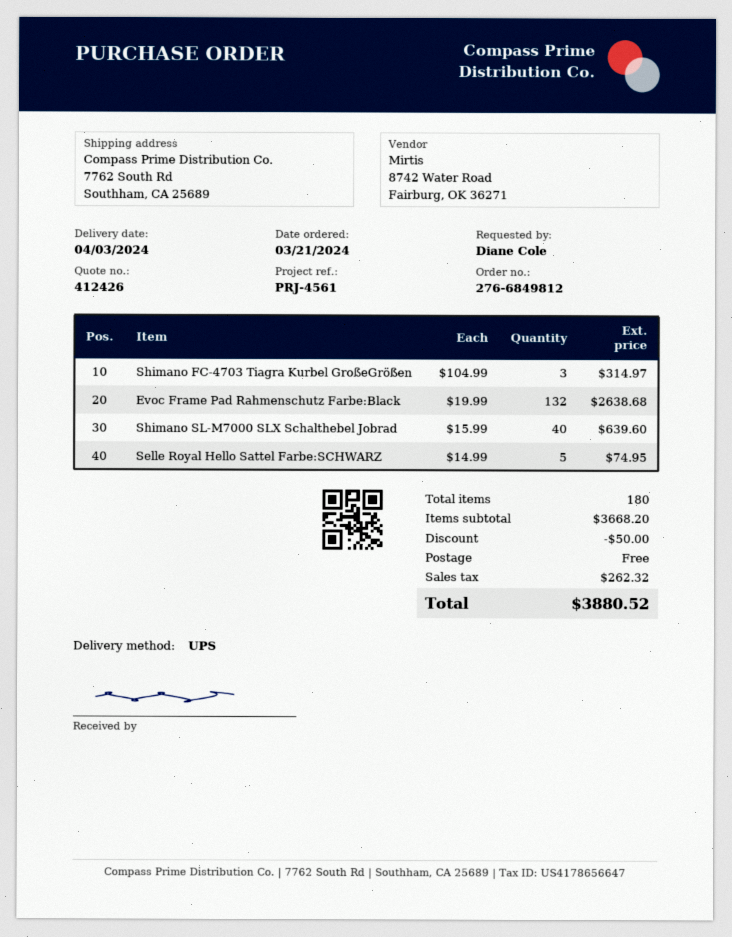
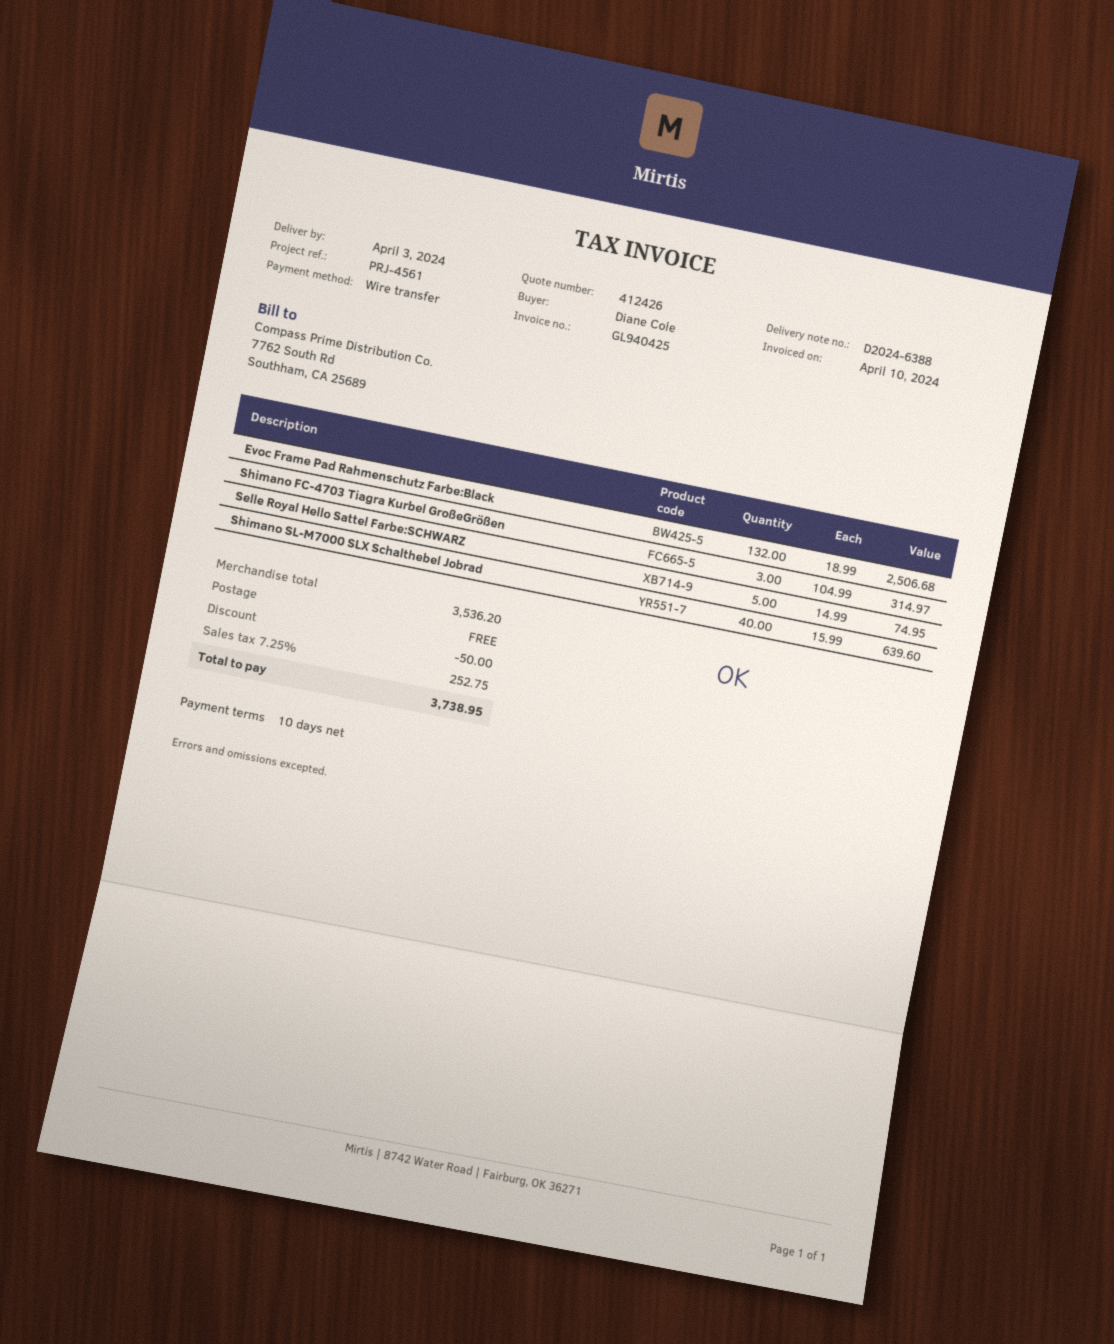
Evoc Frame Pad Rahmenschutz Farbe:Black: 132 x 19.99 = 2638.68 -> 132 x 18.99 = 2506.68
subtotal: 3668.20 -> 3536.20
tax: 262.32 -> 252.75
total: 3880.52 -> 3738.95

